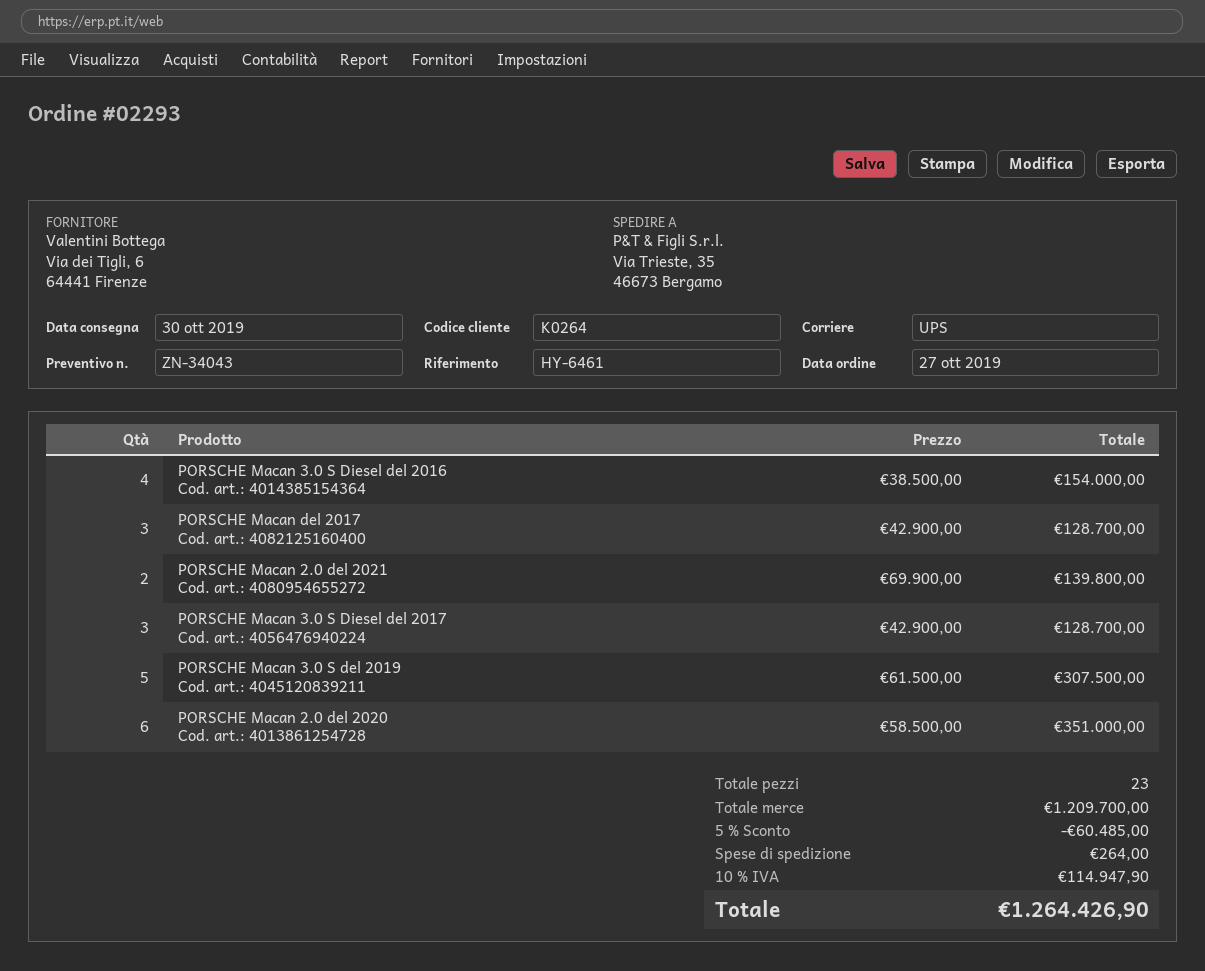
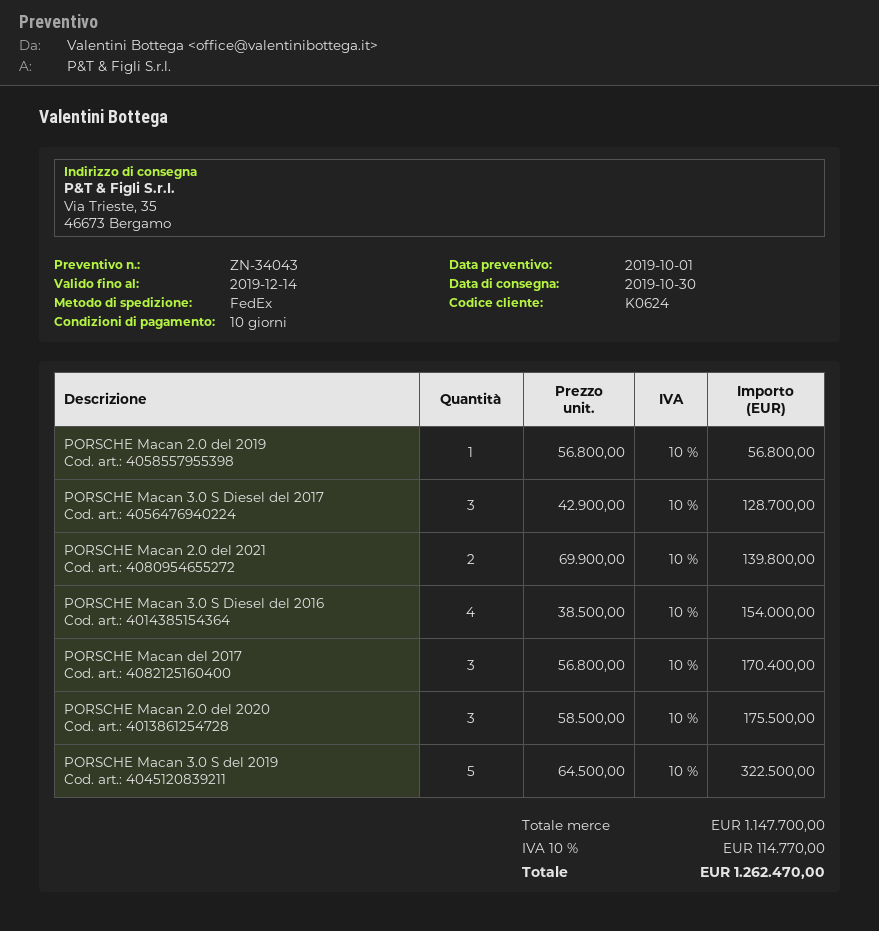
customer number: K0264 -> K0624
shipping method: UPS -> FedEx
PORSCHE Macan del 2017: 3 x 42900.00 = 128700.00 -> 3 x 56800.00 = 170400.00
PORSCHE Macan 3.0 S del 2019: 5 x 61500.00 = 307500.00 -> 5 x 64500.00 = 322500.00
PORSCHE Macan 2.0 del 2020: 6 x 58500.00 = 351000.00 -> 3 x 58500.00 = 175500.00
PORSCHE Macan 2.0 del 2019: none -> 1 x 56800.00 = 56800.00
subtotal: 1209700.00 -> 1147700.00
discount: 5% = 60485.00 -> none
shipping: 264.00 -> none
tax: 10% = 114947.90 -> 10% = 114770.00
total: 1264426.90 -> 1262470.00

